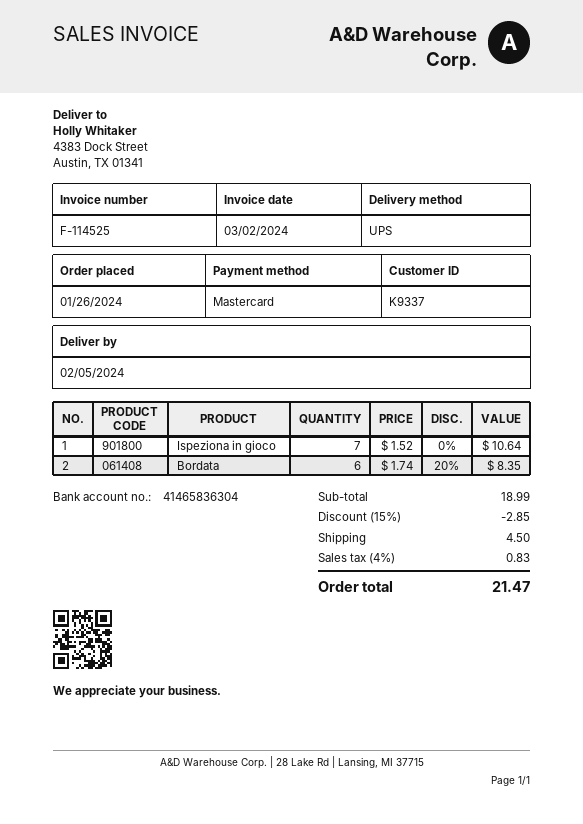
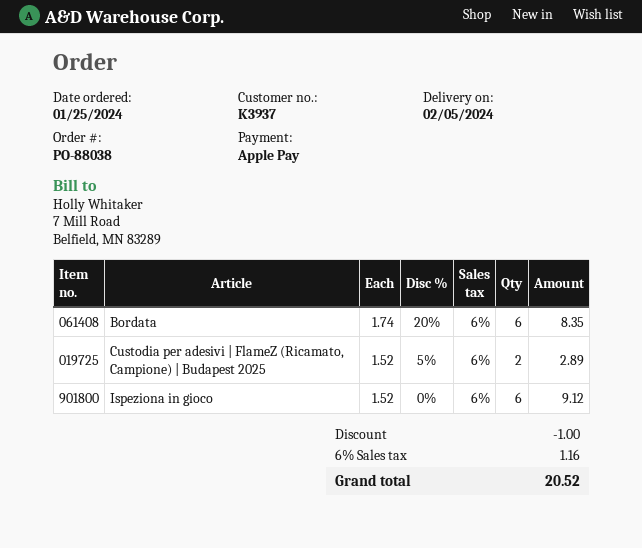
order date: 2024-01-26 -> 2024-01-25
customer number: K9337 -> K3937
payment method: Mastercard -> Apple Pay
Ispeziona in gioco: 7 x 1.52 = 10.64 -> 6 x 1.52 = 9.12
Custodia per adesivi | FlameZ (Ricamato, Campione) | Budapest 2025: none -> 2 x 1.52 - 5% = 2.89
discount: 2.85 -> 1.00
shipping: 4.50 -> none
tax: 4% = 0.83 -> 6% = 1.16
total: 21.47 -> 20.52

